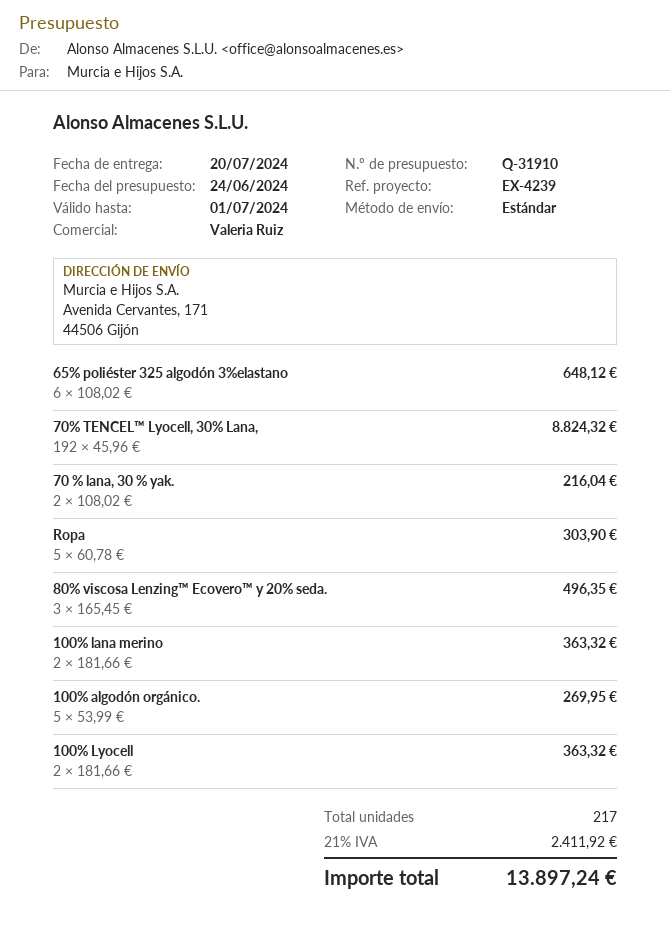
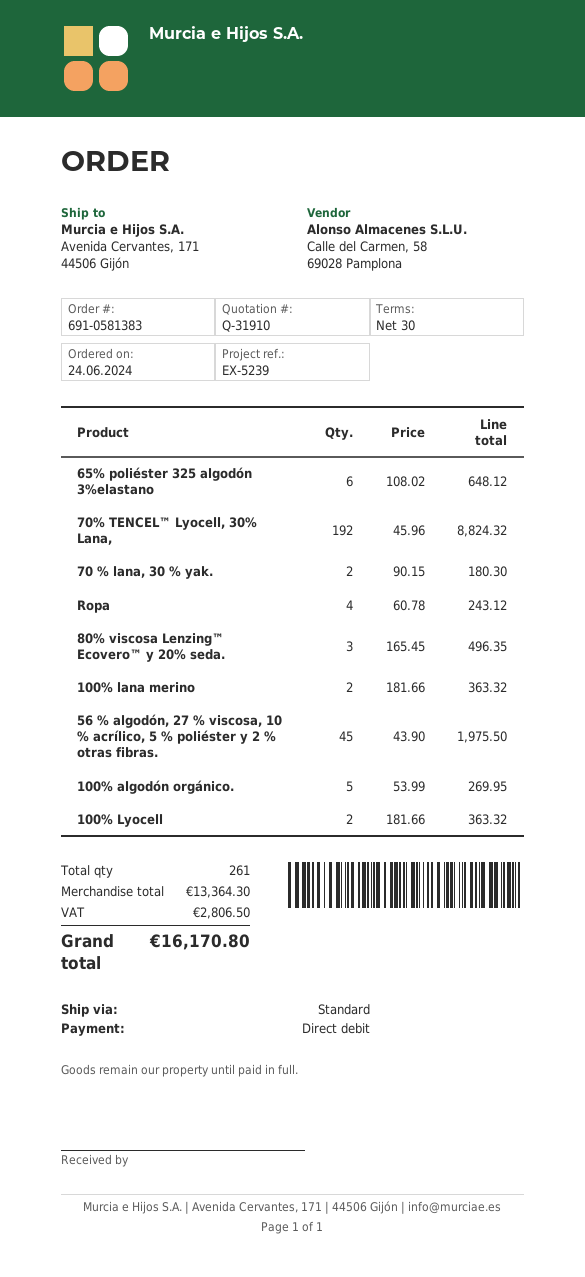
reference: EX-4239 -> EX-5239
70 % lana, 30 % yak.: 2 x 108.02 = 216.04 -> 2 x 90.15 = 180.30
Ropa: 5 x 60.78 = 303.90 -> 4 x 60.78 = 243.12
56 % algodón, 27 % viscosa, 10 % acrílico, 5 % poliéster y 2 % otras fibras.: none -> 45 x 43.90 = 1975.50
total quantity: 217 -> 261
tax: 2411.92 -> 2806.50
total: 13897.24 -> 16170.80

